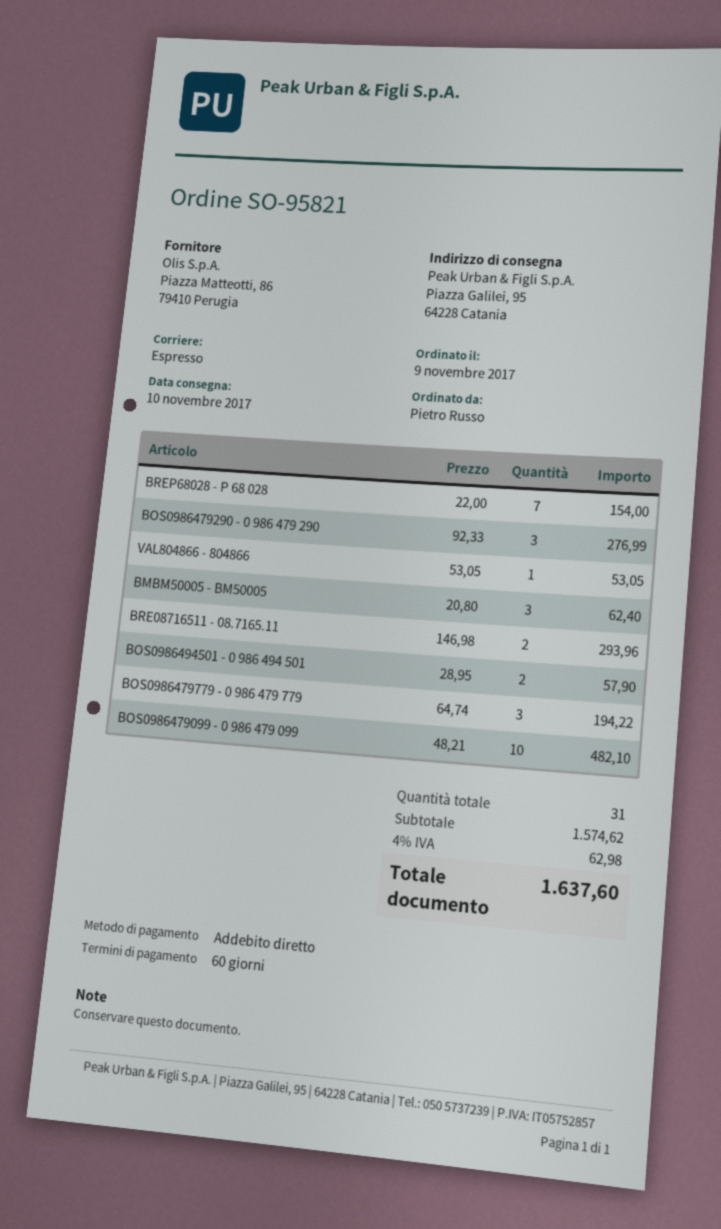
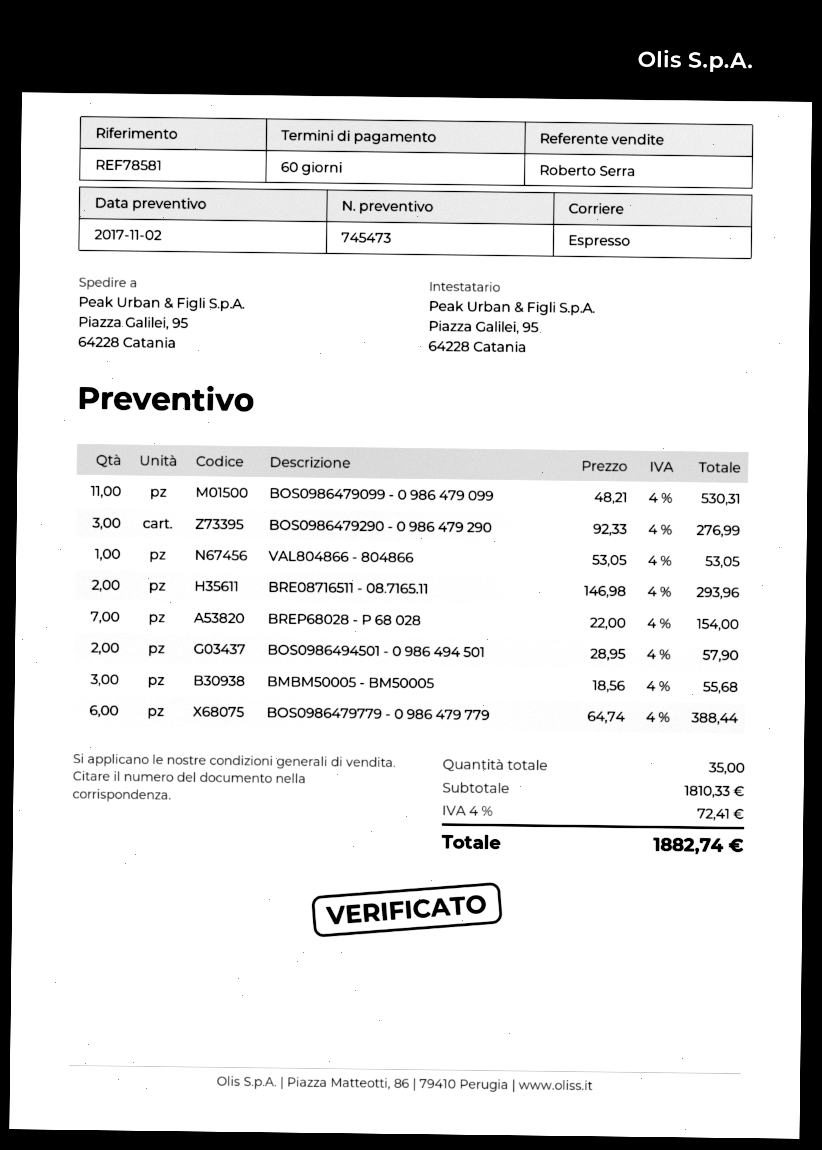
BMBM50005 - BM50005: 3 x 20.80 = 62.40 -> 3 x 18.56 = 55.68
BOS0986479779 - 0 986 479 779: 3 x 64.74 = 194.22 -> 6 x 64.74 = 388.44
BOS0986479099 - 0 986 479 099: 10 x 48.21 = 482.10 -> 11 x 48.21 = 530.31
total quantity: 31 -> 35
subtotal: 1574.62 -> 1810.33
tax: 4% = 62.98 -> 4% = 72.41
total: 1637.60 -> 1882.74

